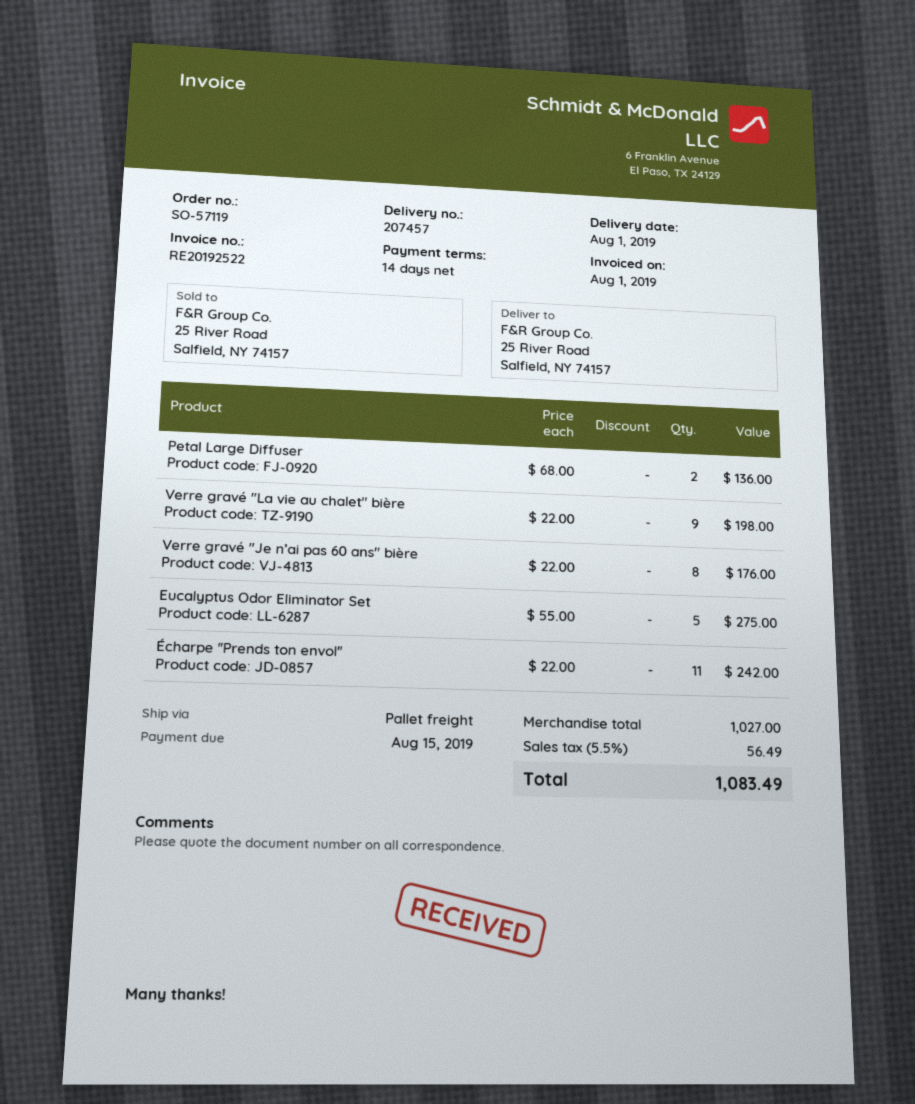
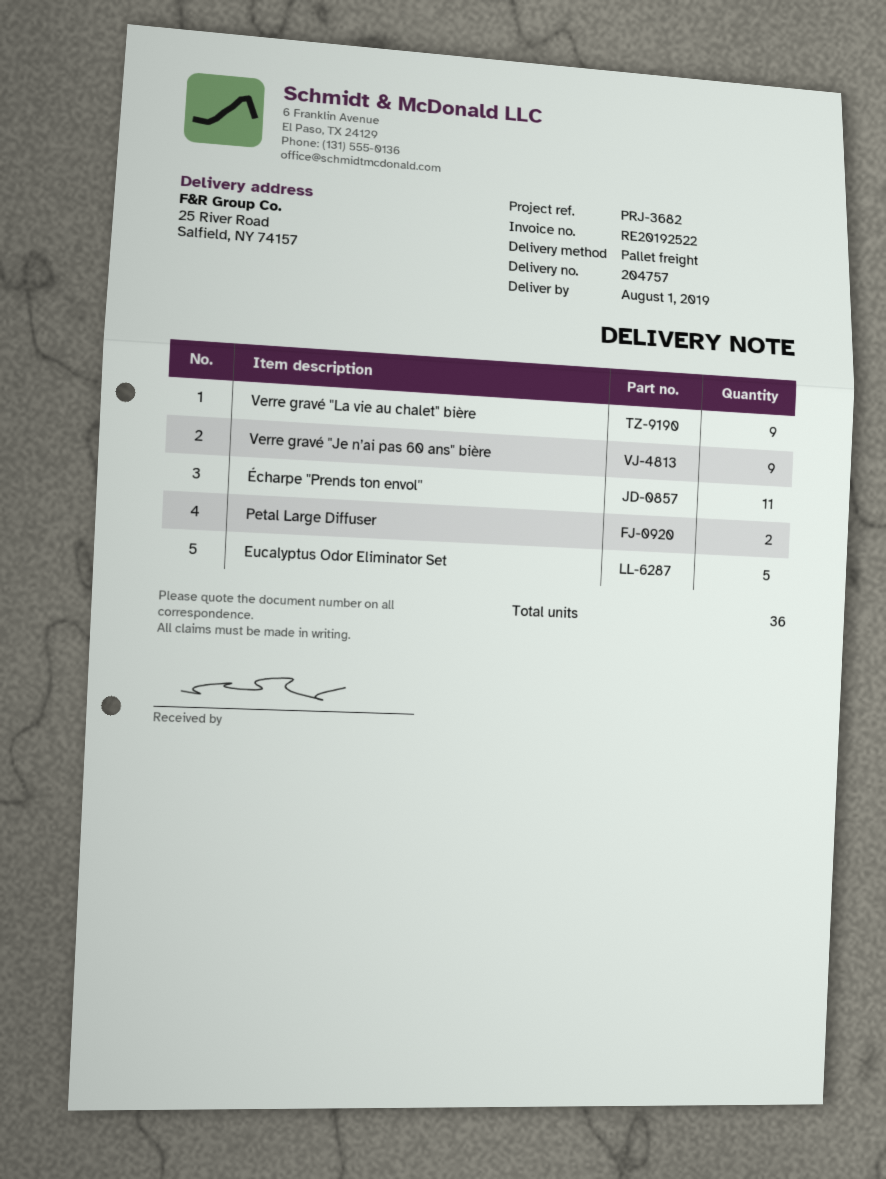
delivery note number: 207457 -> 204757
Verre gravé "Je n’ai pas 60 ans" bière: 8 -> 9

